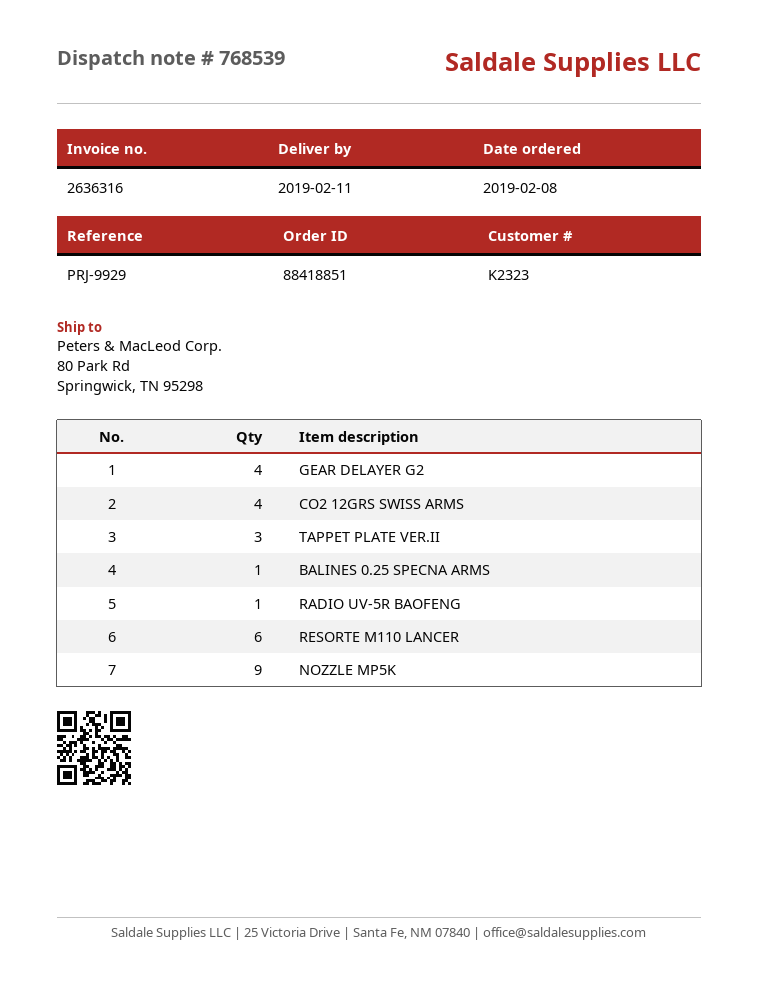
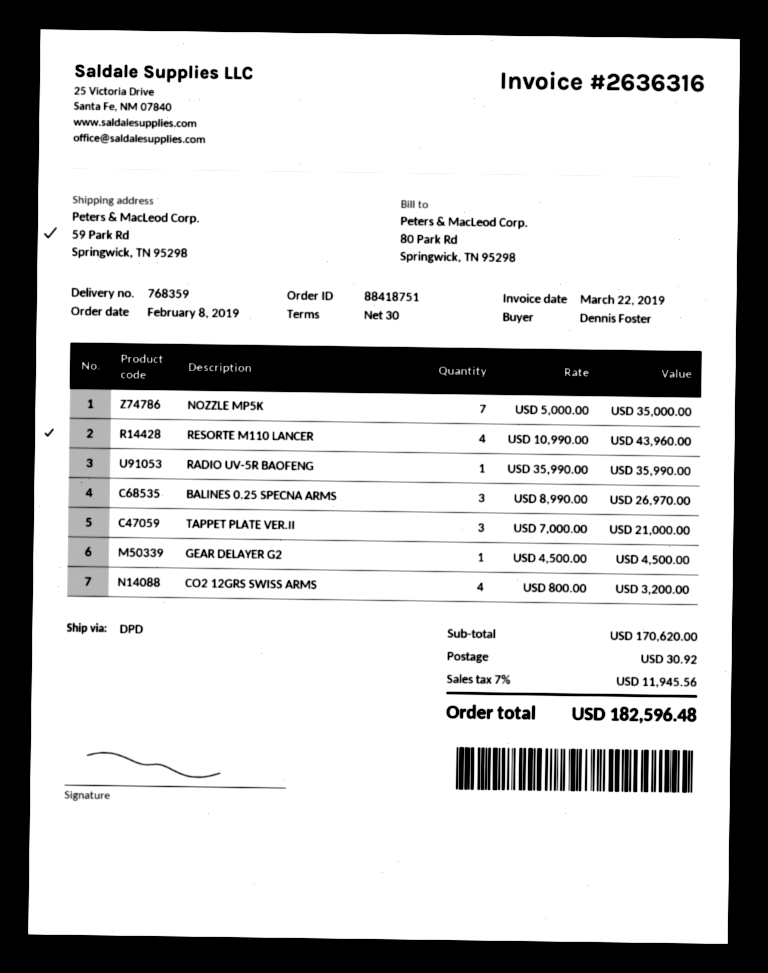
order number: 88418851 -> 88418751
delivery note number: 768539 -> 768359
ship to: 80 Park Rd, Springwick, TN 95298 -> 59 Park Rd, Springwick, TN 95298
GEAR DELAYER G2: 4 -> 1
BALINES 0.25 SPECNA ARMS: 1 -> 3
RESORTE M110 LANCER: 6 -> 4
NOZZLE MP5K: 9 -> 7

